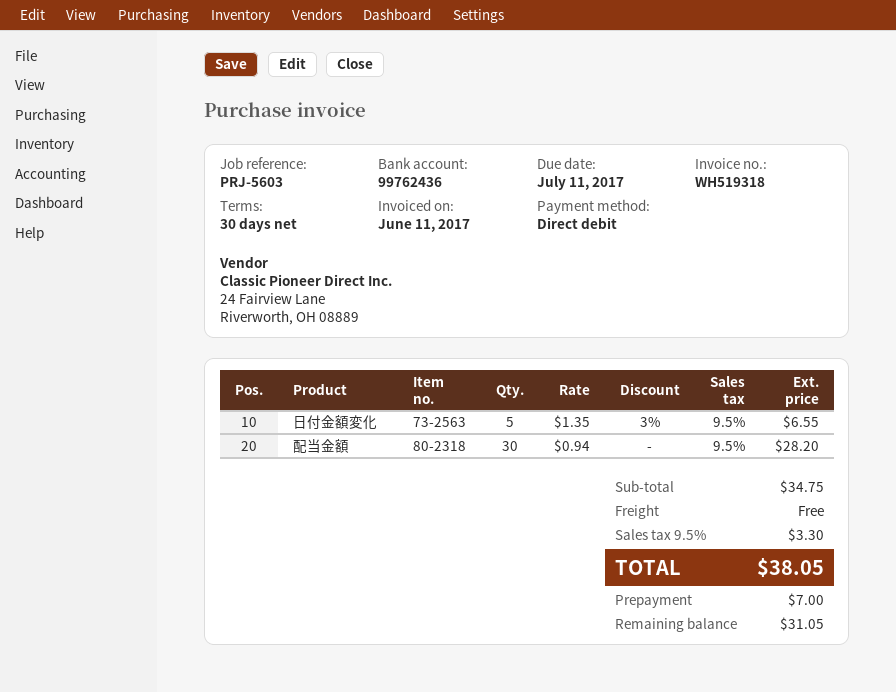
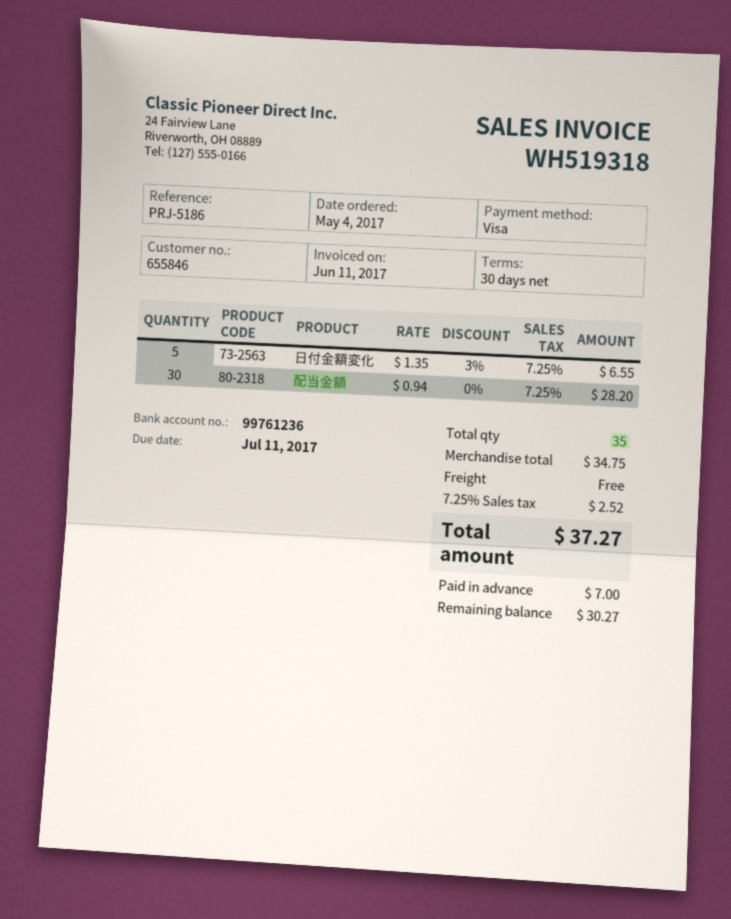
reference: PRJ-5603 -> PRJ-5186
payment method: direct debit -> Visa
bank account: 99762436 -> 99761236
tax: 9.5% = 3.30 -> 7.25% = 2.52
total: 38.05 -> 37.27
balance: 31.05 -> 30.27

